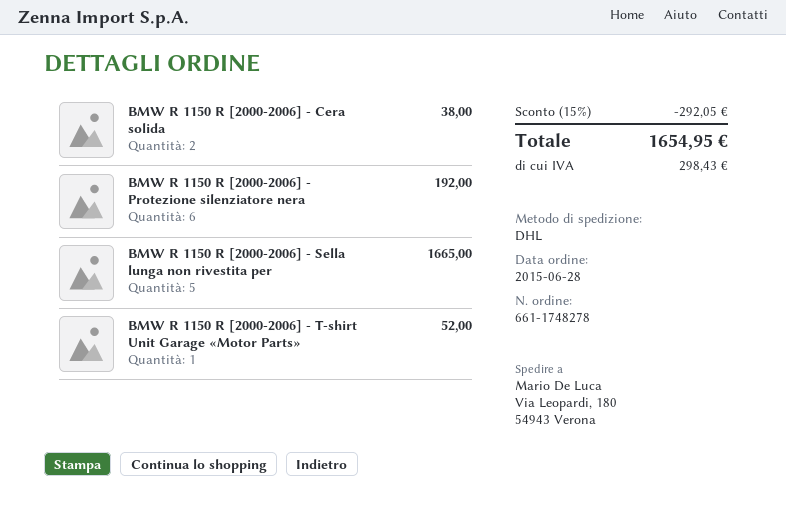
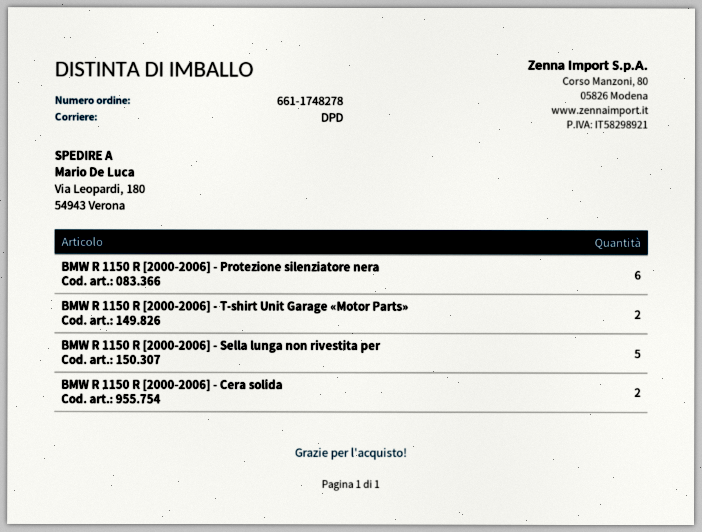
shipping method: DHL -> DPD
BMW R 1150 R [2000-2006] - T-shirt Unit Garage «Motor Parts»: 1 -> 2

